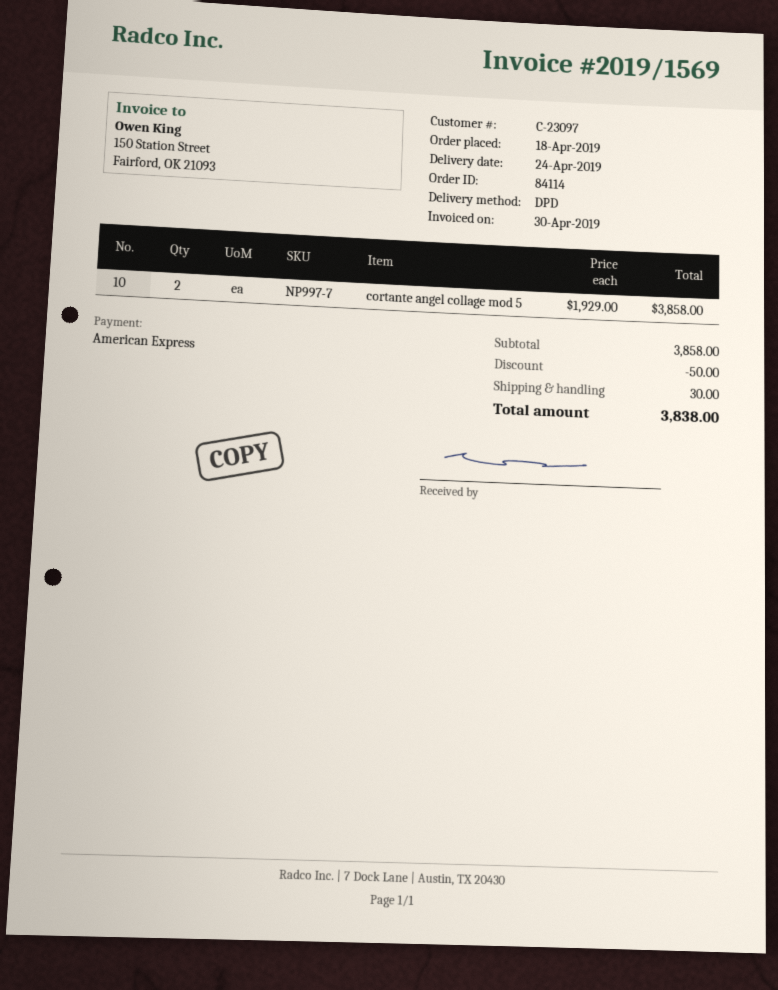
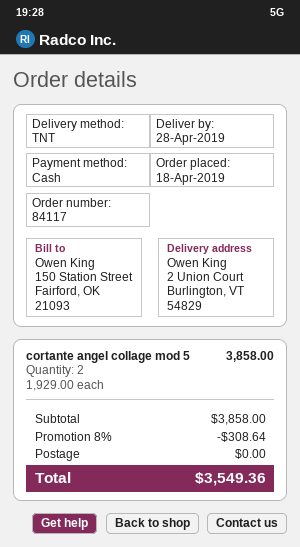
order number: 84114 -> 84117
delivery date: 2019-04-24 -> 2019-04-28
payment method: American Express -> cash
shipping method: DPD -> TNT
discount: 50.00 -> 308.64
shipping: 30.00 -> 0.00
total: 3838.00 -> 3549.36

